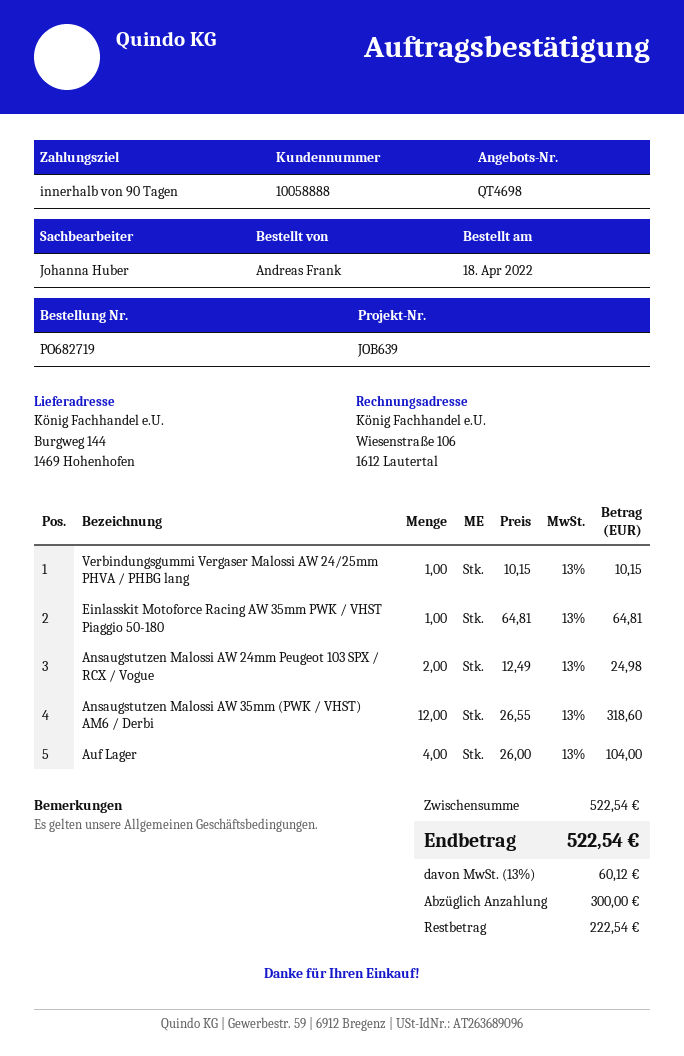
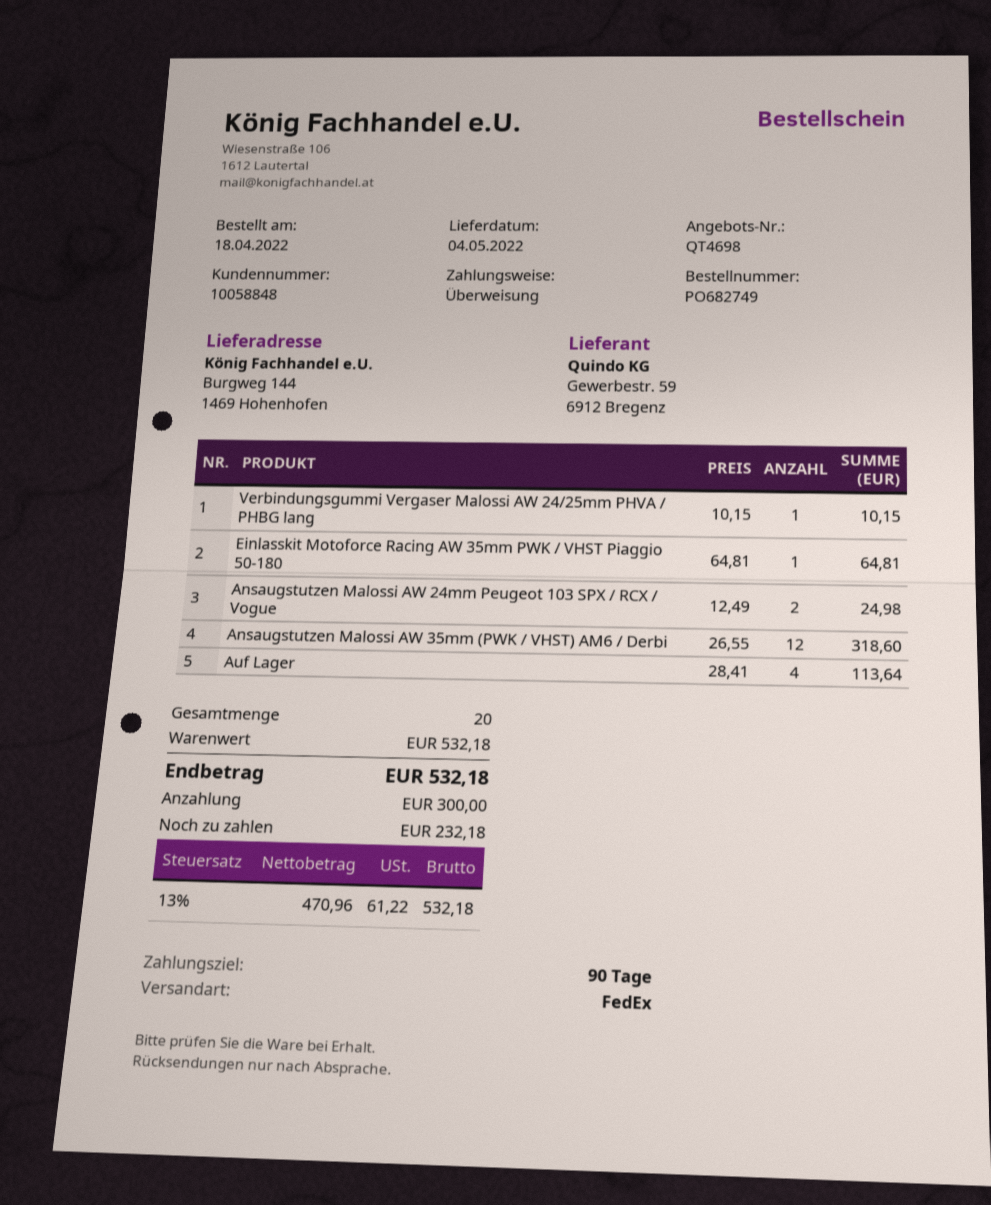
order number: PO682719 -> PO682749
customer number: 10058888 -> 10058848
Auf Lager: 4 x 26.00 = 104.00 -> 4 x 28.41 = 113.64
subtotal: 522.54 -> 532.18
tax: 13% = 60.12 -> 13% = 61.22
total: 522.54 -> 532.18
balance: 222.54 -> 232.18

